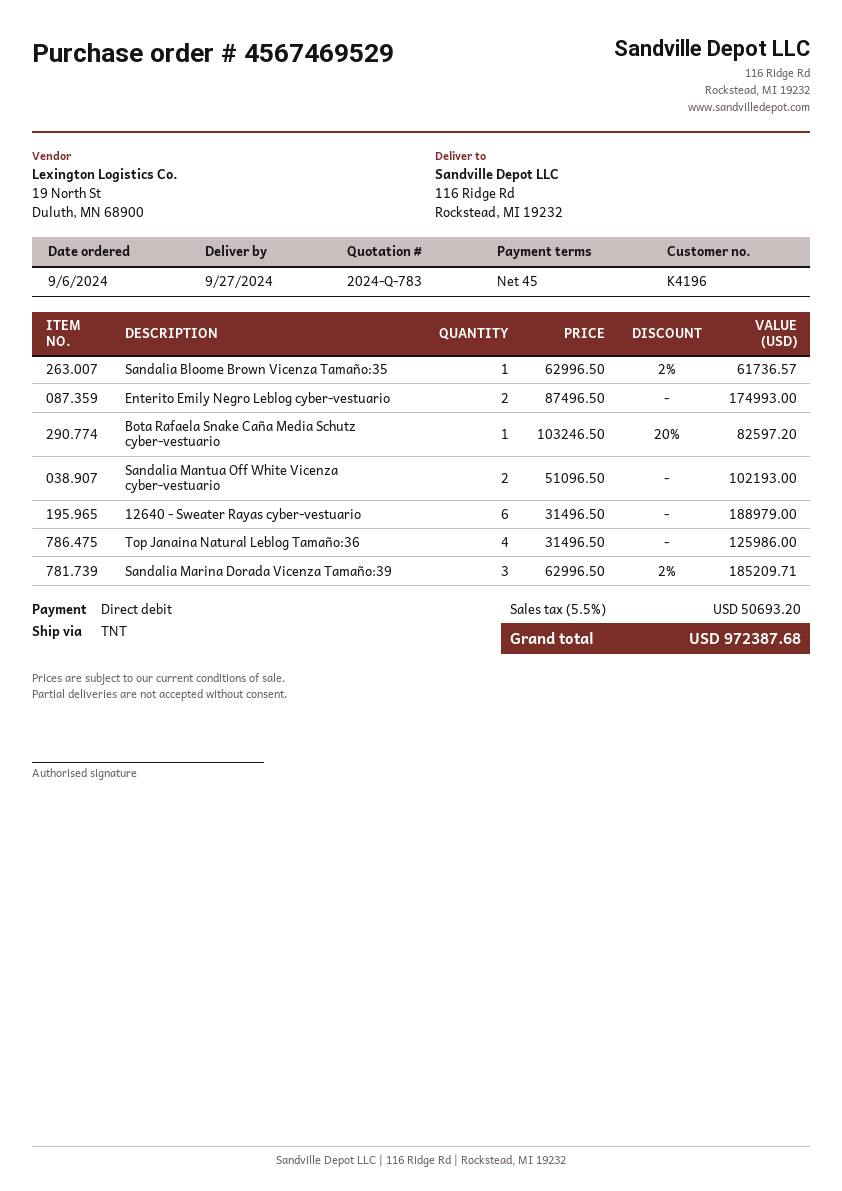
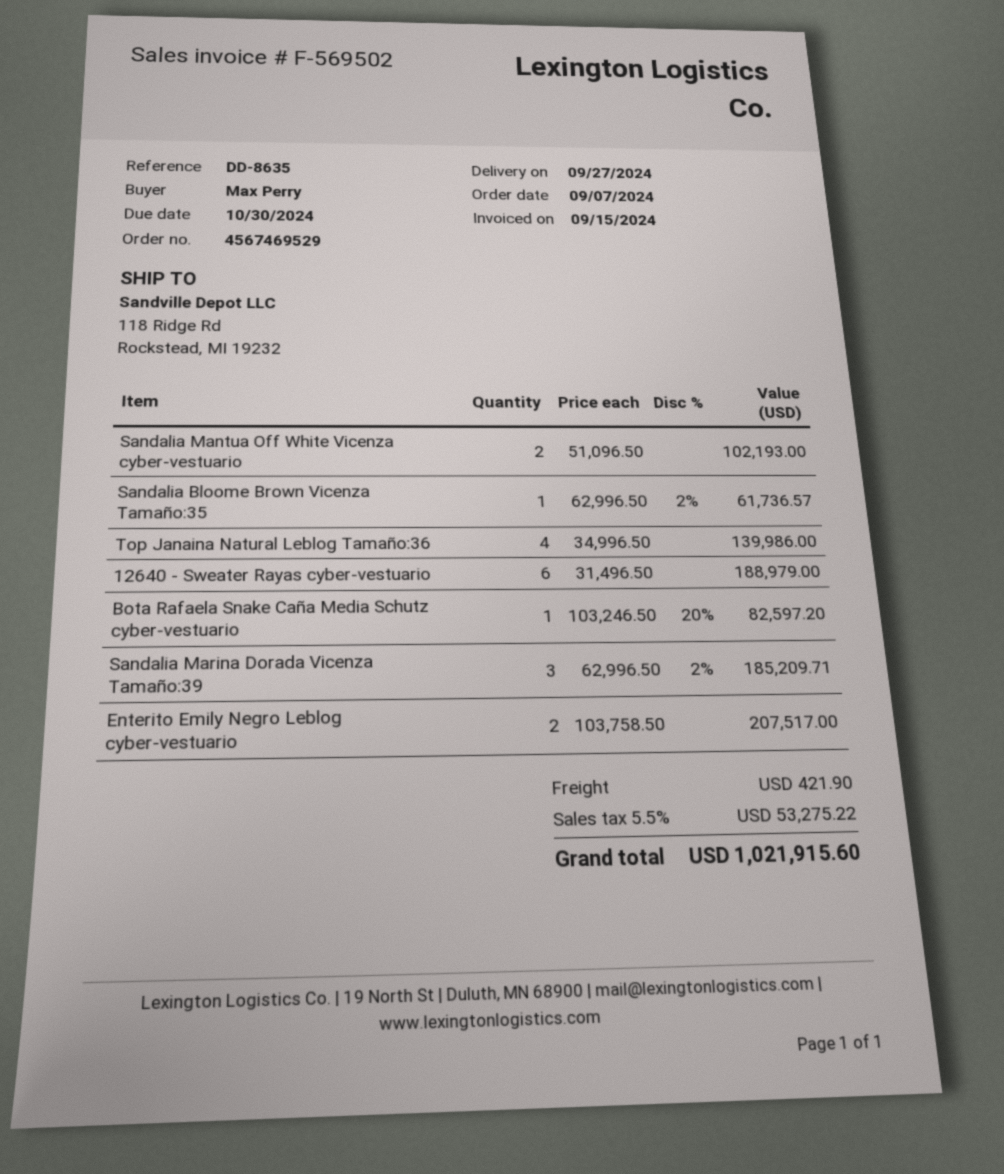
order date: 2024-09-06 -> 2024-09-07
ship to: 116 Ridge Rd, Rockstead, MI 19232 -> 118 Ridge Rd, Rockstead, MI 19232
Enterito Emily Negro Leblog cyber-vestuario: 2 x 87496.50 = 174993.00 -> 2 x 103758.50 = 207517.00
Top Janaina Natural Leblog Tamaño:36: 4 x 31496.50 = 125986.00 -> 4 x 34996.50 = 139986.00
shipping: none -> 421.90
tax: 5.5% = 50693.20 -> 5.5% = 53275.22
total: 972387.68 -> 1021915.60

